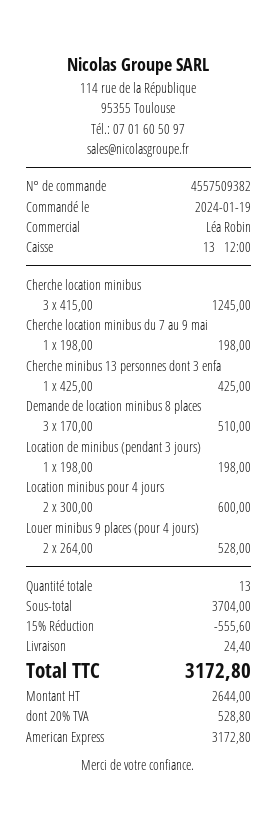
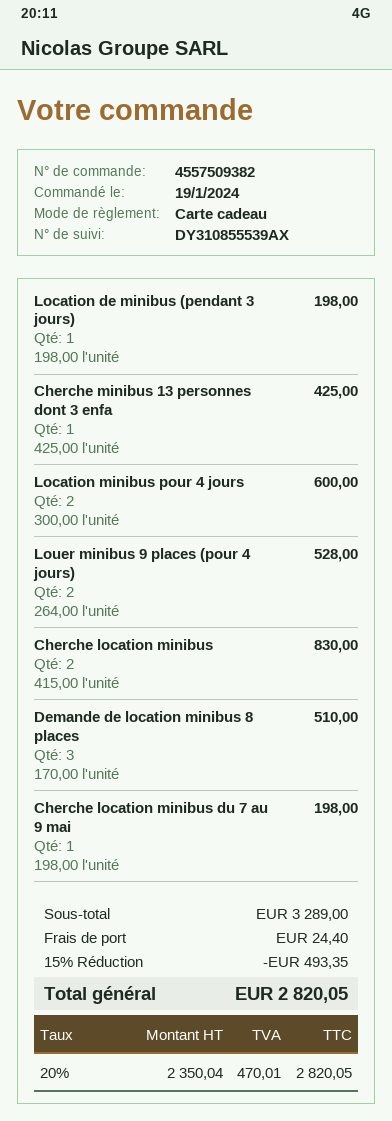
payment method: American Express -> gift card
Cherche location minibus: 3 x 415.00 = 1245.00 -> 2 x 415.00 = 830.00
subtotal: 3704.00 -> 3289.00
discount: 15% = 555.60 -> 15% = 493.35
net: 2644.00 -> 2350.04
tax: 20% = 528.80 -> 20% = 470.01
total: 3172.80 -> 2820.05

